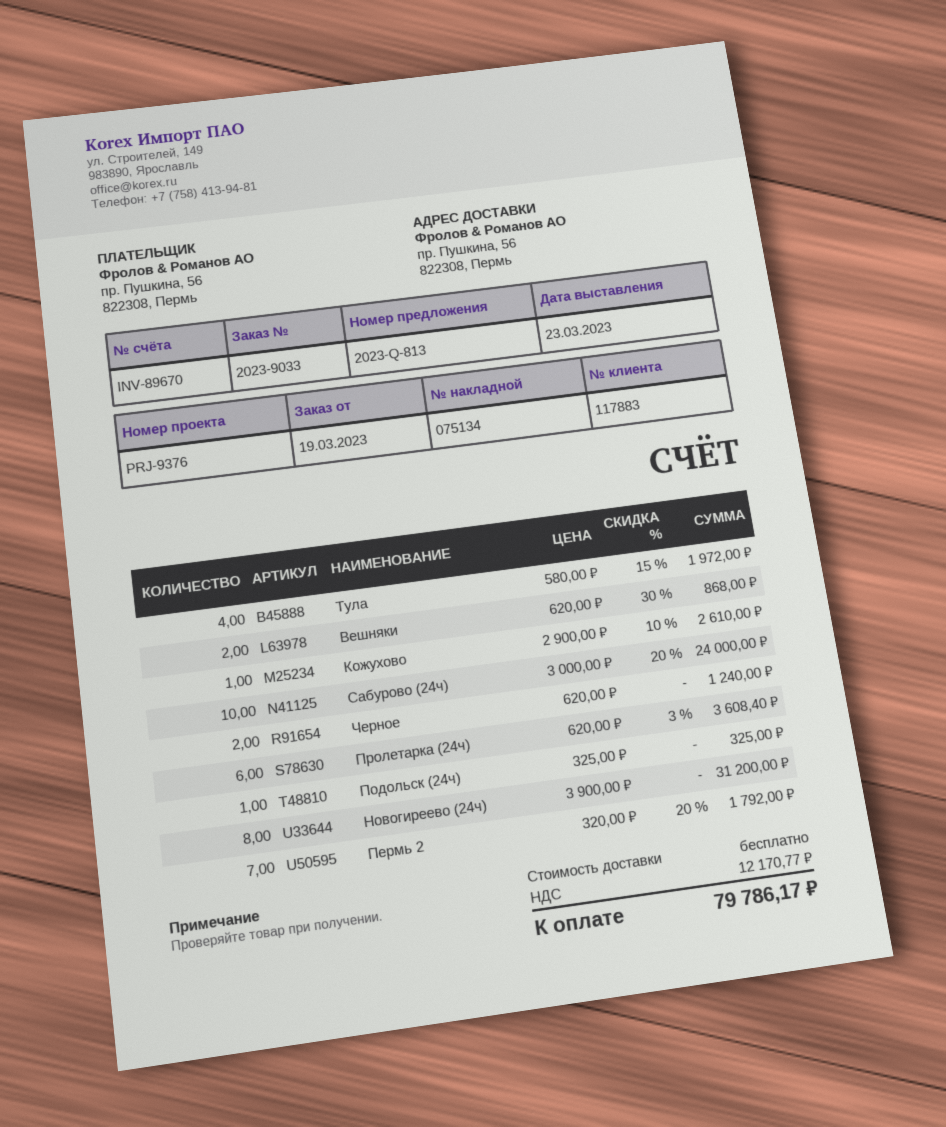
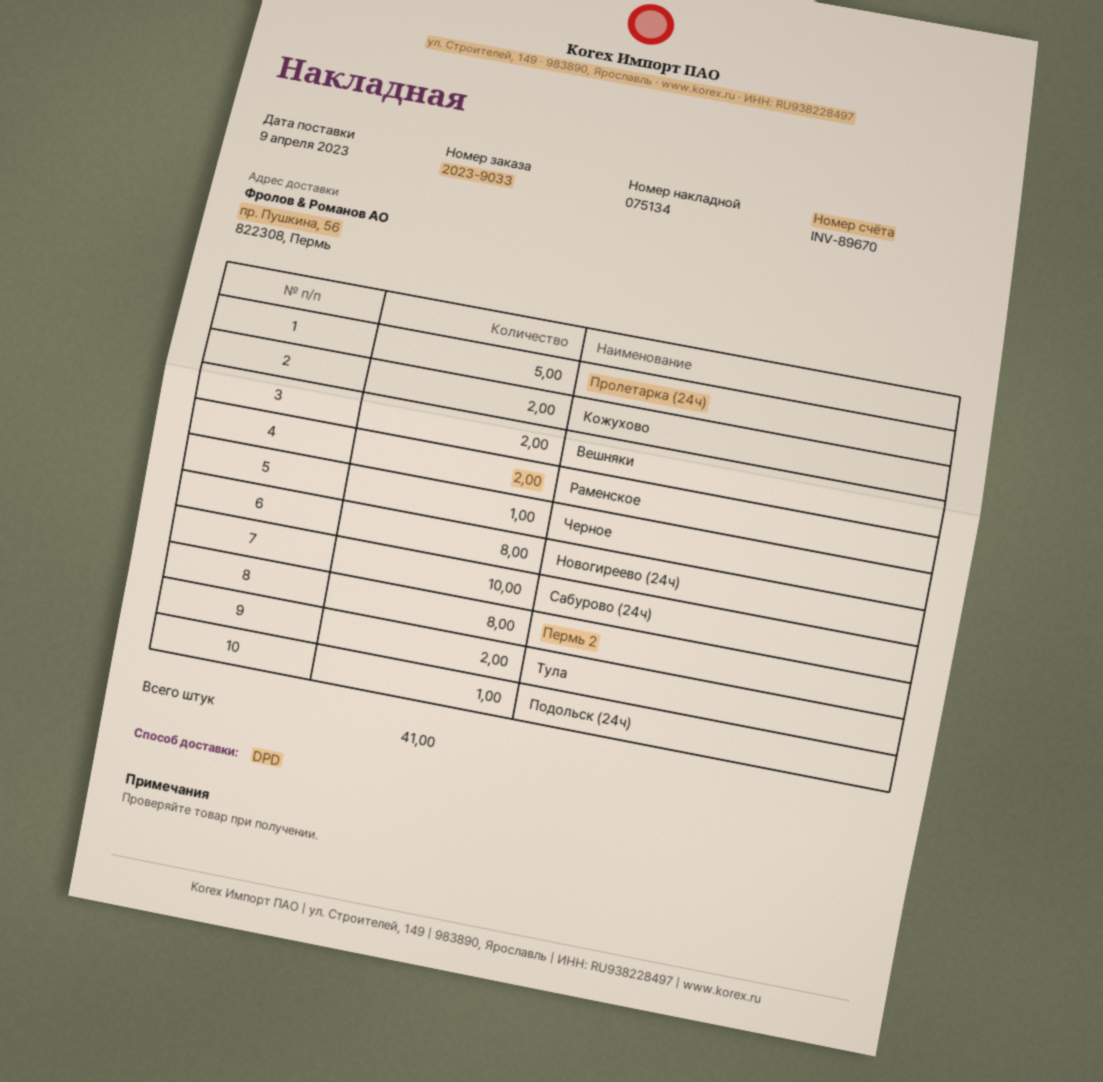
Тула: 4 -> 2
Кожухово: 1 -> 2
Черное: 2 -> 1
Пролетарка (24ч): 6 -> 5
Пермь 2: 7 -> 8
Раменское: none -> 2

